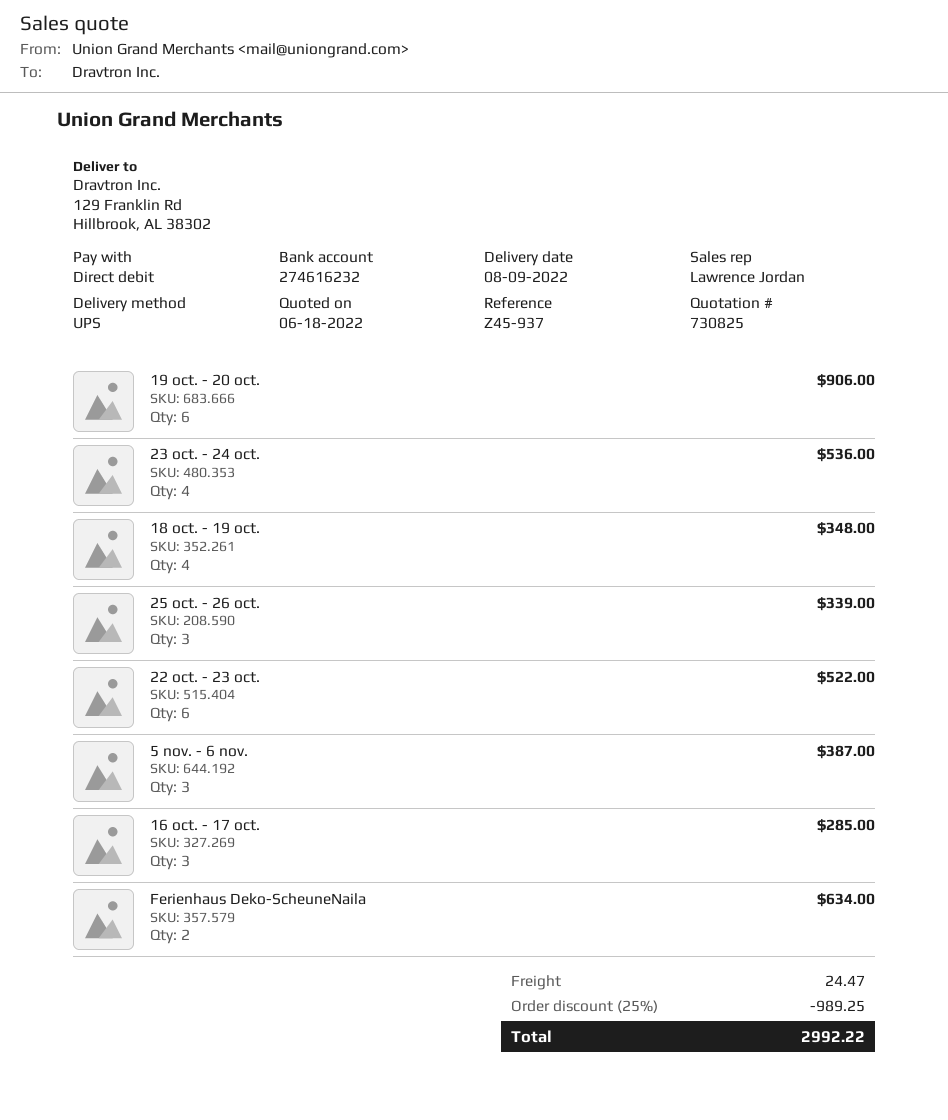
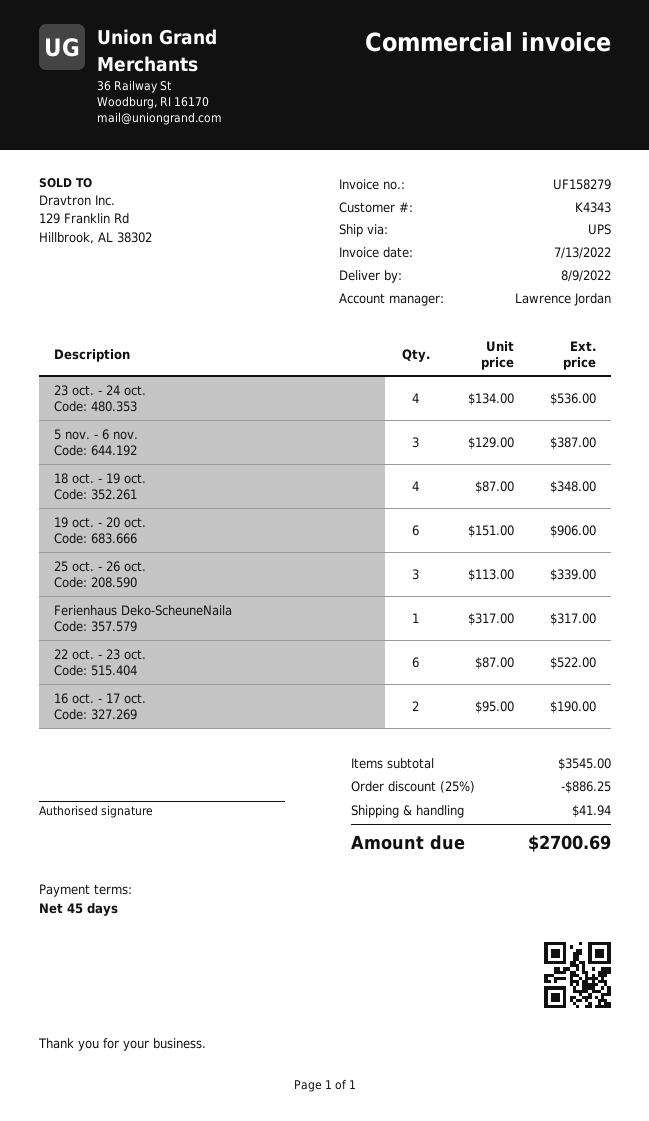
16 oct. - 17 oct.: 3 for 285.00 -> 2 for 190.00
Ferienhaus Deko-ScheuneNaila: 2 for 634.00 -> 1 for 317.00
discount: 25% = 989.25 -> 25% = 886.25
shipping: 24.47 -> 41.94
total: 2992.22 -> 2700.69

